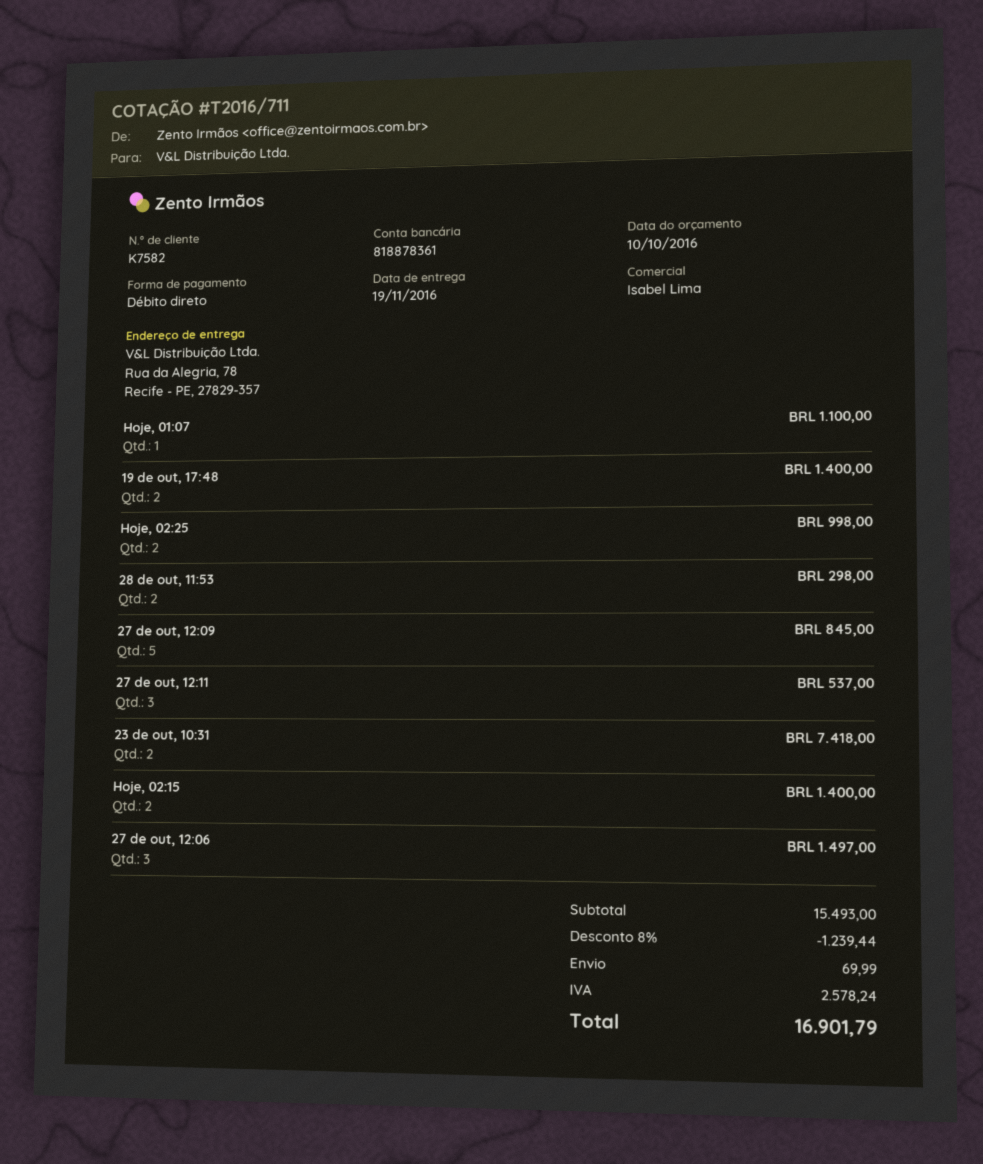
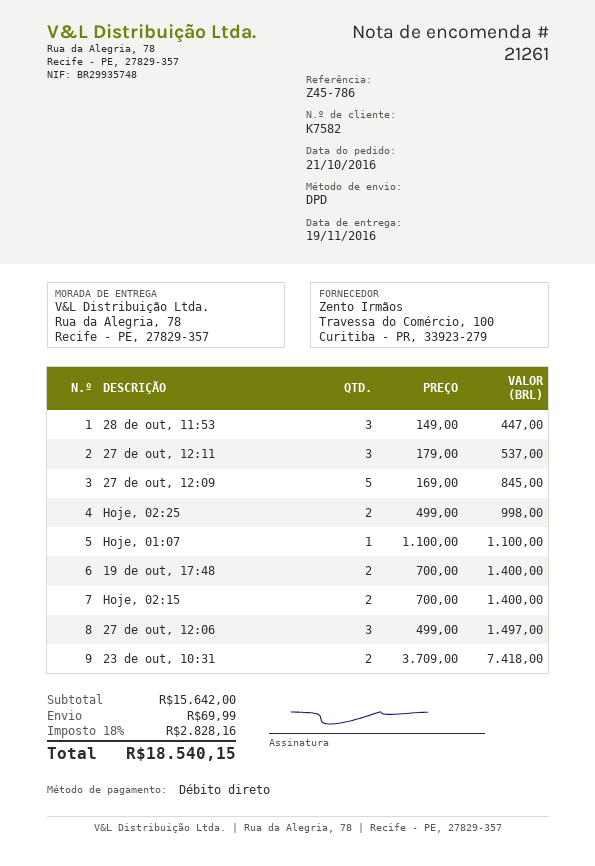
28 de out, 11:53: 2 for 298.00 -> 3 for 447.00
subtotal: 15493.00 -> 15642.00
discount: 8% = 1239.44 -> none
tax: 2578.24 -> 2828.16
total: 16901.79 -> 18540.15

